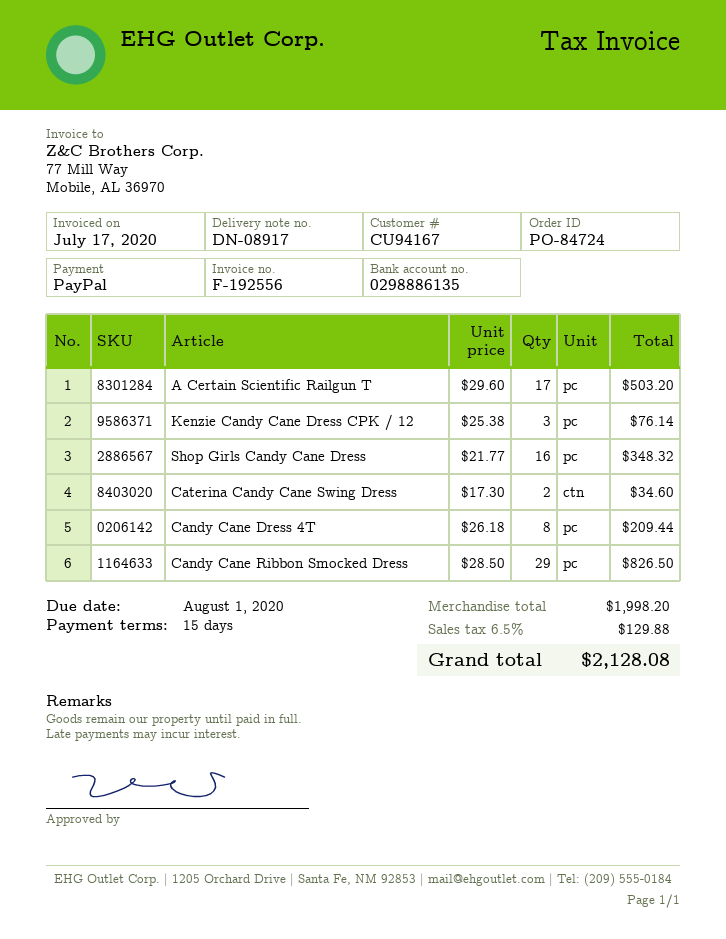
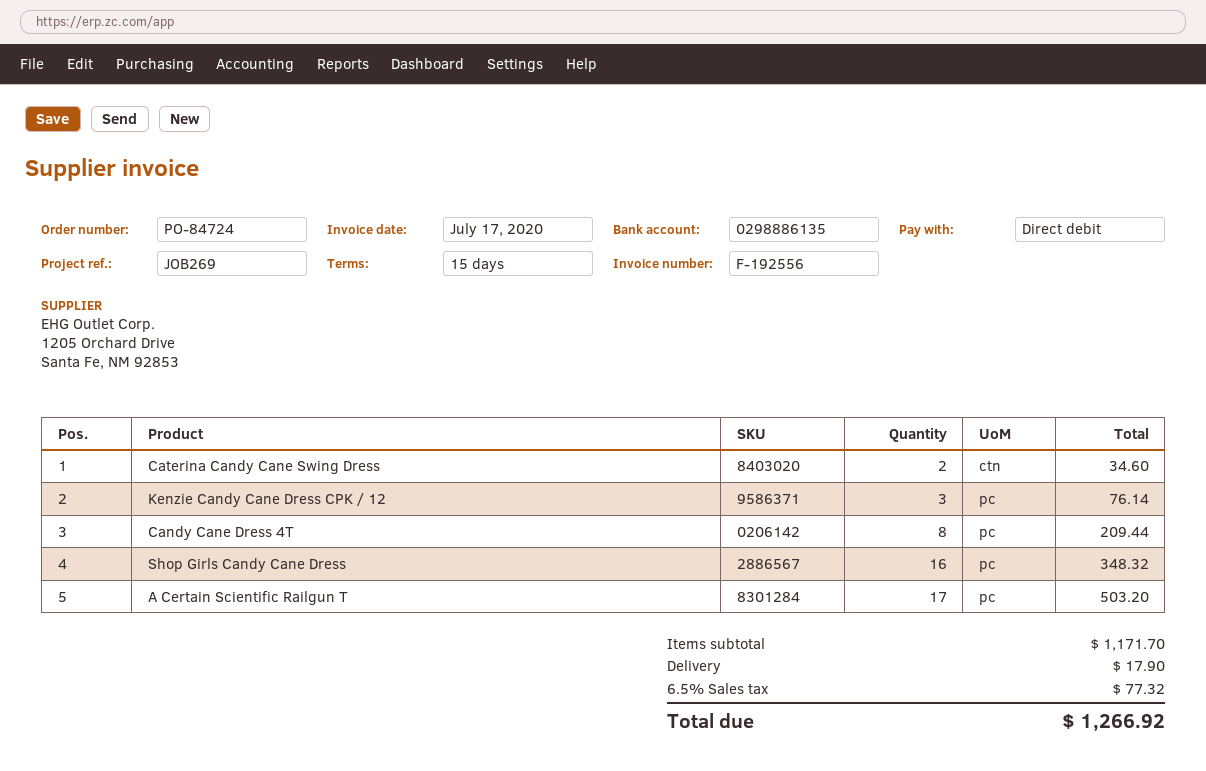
payment method: PayPal -> direct debit
Candy Cane Ribbon Smocked Dress: 29 for 826.50 -> none
subtotal: 1998.20 -> 1171.70
shipping: none -> 17.90
tax: 6.5% = 129.88 -> 6.5% = 77.32
total: 2128.08 -> 1266.92

